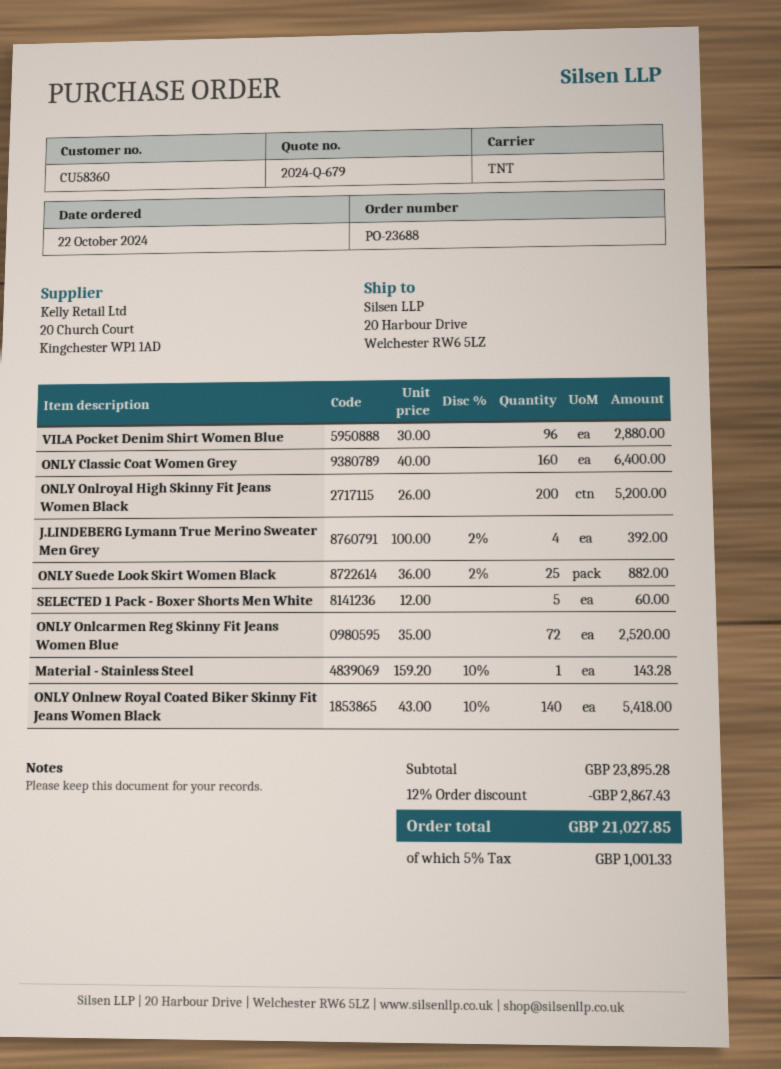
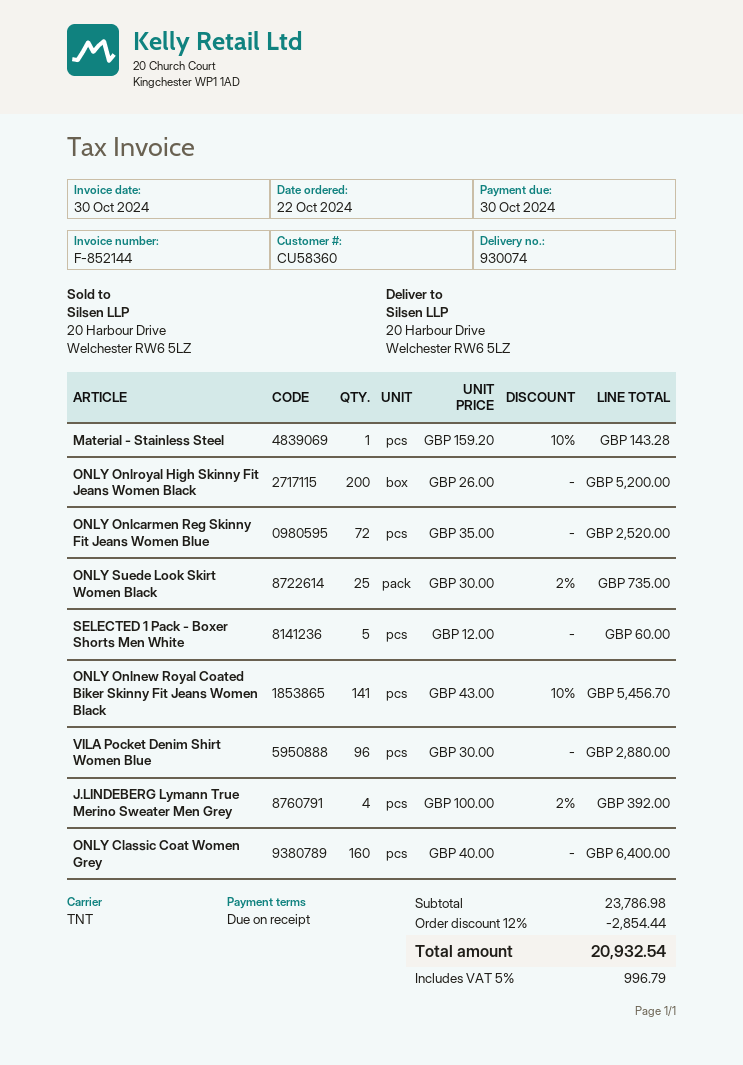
ONLY Suede Look Skirt Women Black: 25 x 36.00 - 2% = 882.00 -> 25 x 30.00 - 2% = 735.00
ONLY Onlnew Royal Coated Biker Skinny Fit Jeans Women Black: 140 x 43.00 - 10% = 5418.00 -> 141 x 43.00 - 10% = 5456.70
subtotal: 23895.28 -> 23786.98
discount: 12% = 2867.43 -> 12% = 2854.44
tax: 5% = 1001.33 -> 5% = 996.79
total: 21027.85 -> 20932.54

